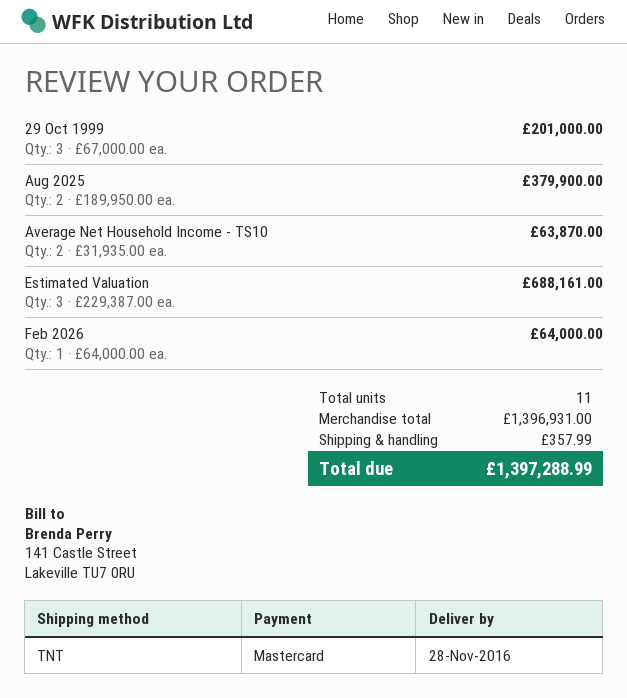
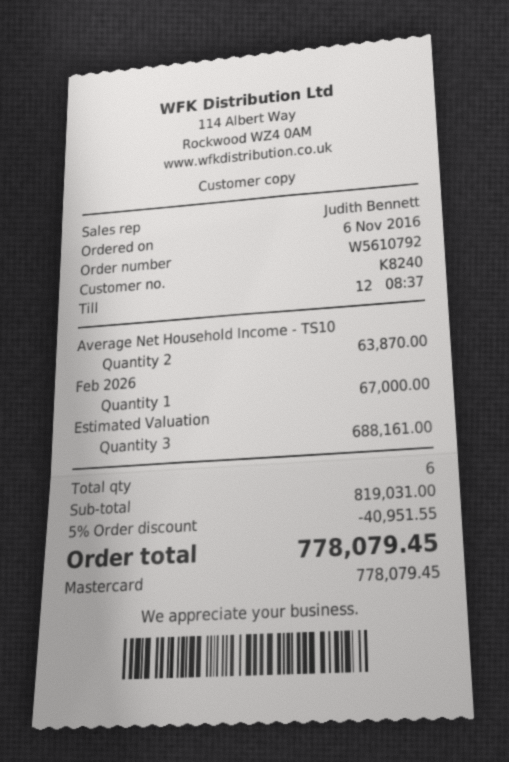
29 Oct 1999: 3 for 201000.00 -> none
Aug 2025: 2 for 379900.00 -> none
Feb 2026: 1 for 64000.00 -> 1 for 67000.00
total quantity: 11 -> 6
subtotal: 1396931.00 -> 819031.00
discount: none -> 5% = 40951.55
shipping: 357.99 -> none
total: 1397288.99 -> 778079.45

